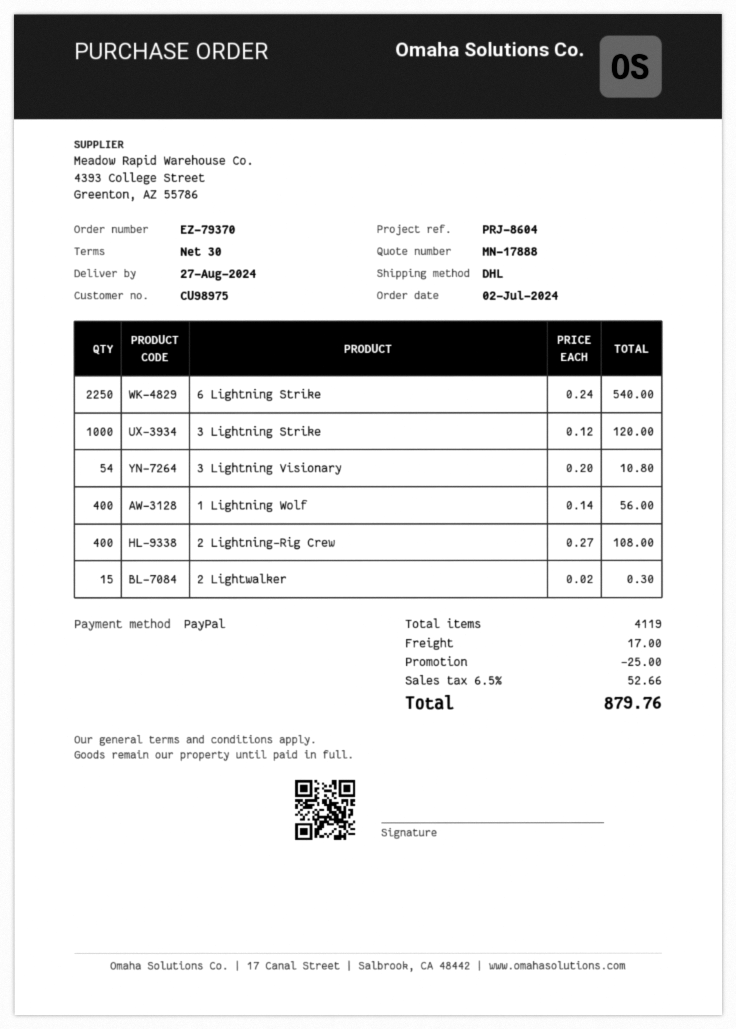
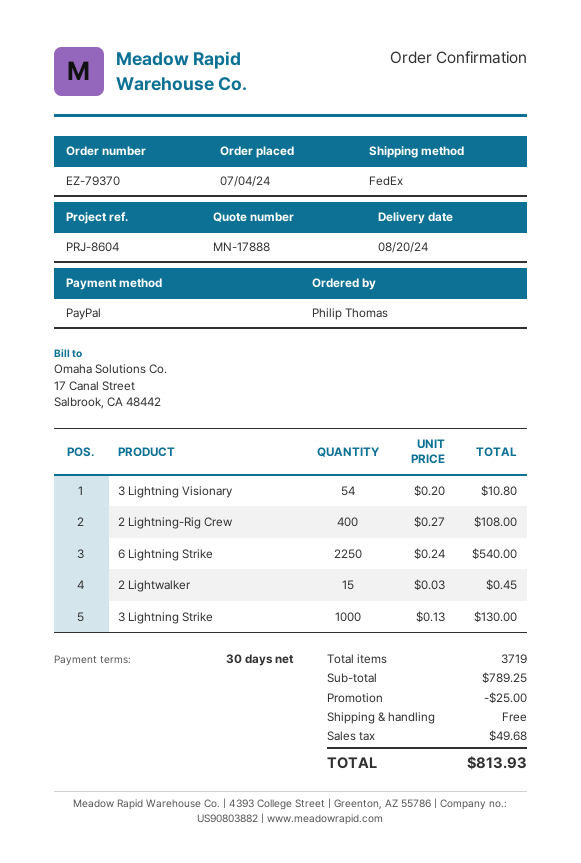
order date: 2024-07-02 -> 2024-07-04
delivery date: 2024-08-27 -> 2024-08-20
shipping method: DHL -> FedEx
3 Lightning Strike: 1000 x 0.12 = 120.00 -> 1000 x 0.13 = 130.00
1 Lightning Wolf: 400 x 0.14 = 56.00 -> none
2 Lightwalker: 15 x 0.02 = 0.30 -> 15 x 0.03 = 0.45
total quantity: 4119 -> 3719
shipping: 17.00 -> 0.00
tax: 52.66 -> 49.68
total: 879.76 -> 813.93

